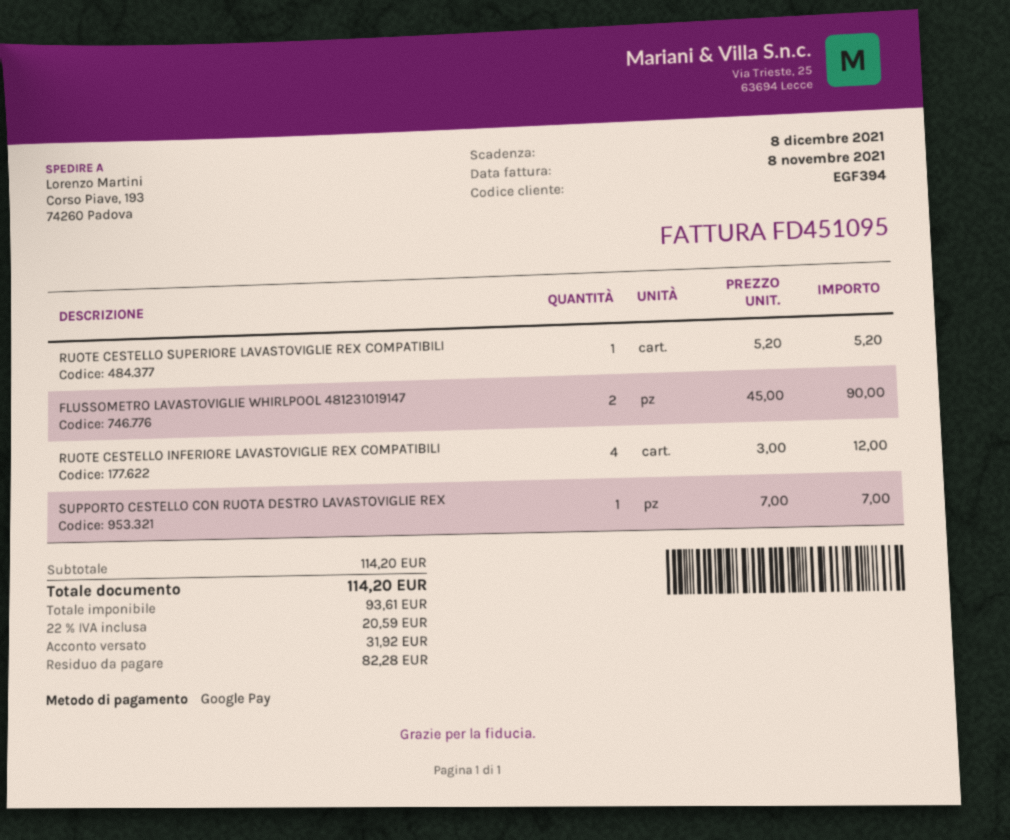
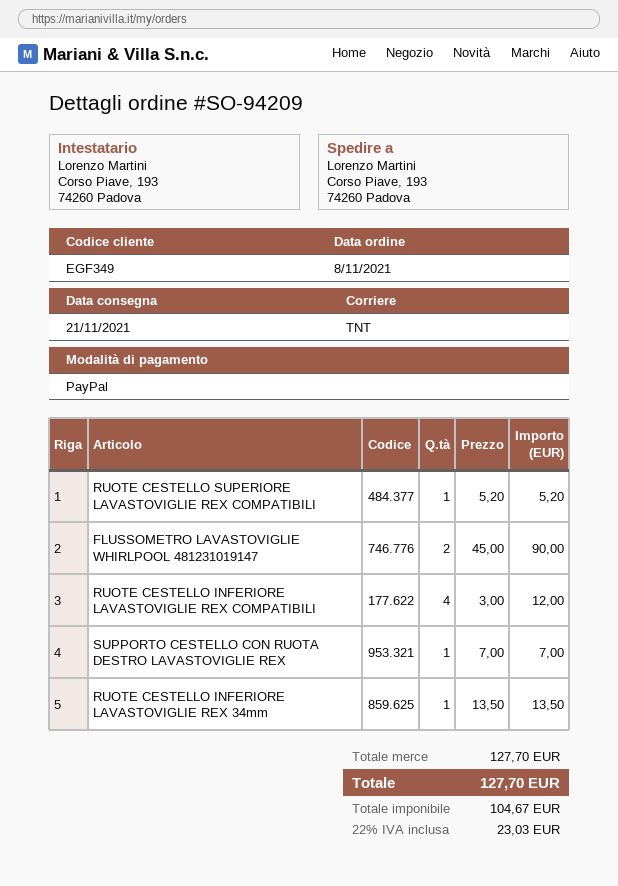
customer number: EGF394 -> EGF349
payment method: Google Pay -> PayPal
RUOTE CESTELLO INFERIORE LAVASTOVIGLIE REX 34mm: none -> 1 x 13.50 = 13.50
subtotal: 114.20 -> 127.70
net: 93.61 -> 104.67
tax: 22% = 20.59 -> 22% = 23.03
total: 114.20 -> 127.70

